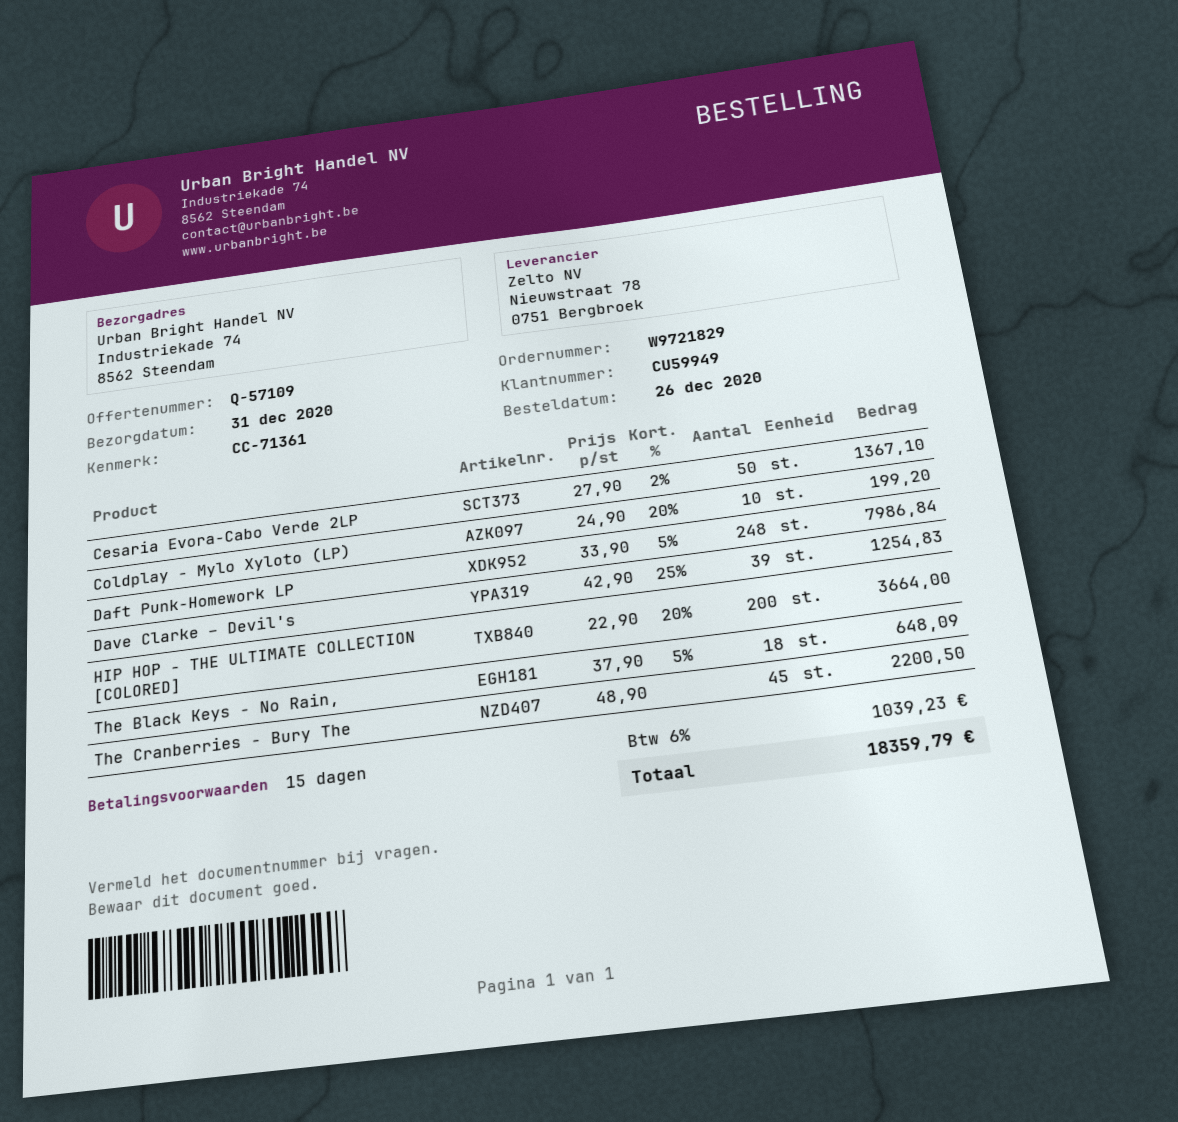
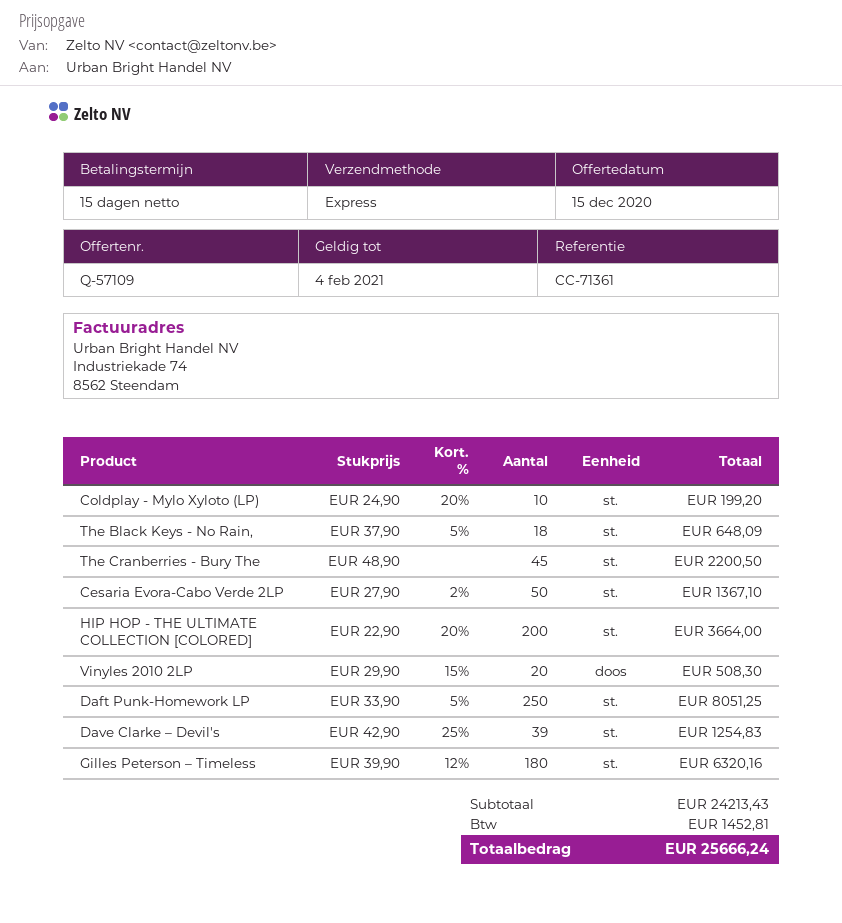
Daft Punk-Homework LP: 248 x 33.90 - 5% = 7986.84 -> 250 x 33.90 - 5% = 8051.25
Vinyles 2010 2LP: none -> 20 x 29.90 - 15% = 508.30
Gilles Peterson – Timeless: none -> 180 x 39.90 - 12% = 6320.16
tax: 1039.23 -> 1452.81
total: 18359.79 -> 25666.24

